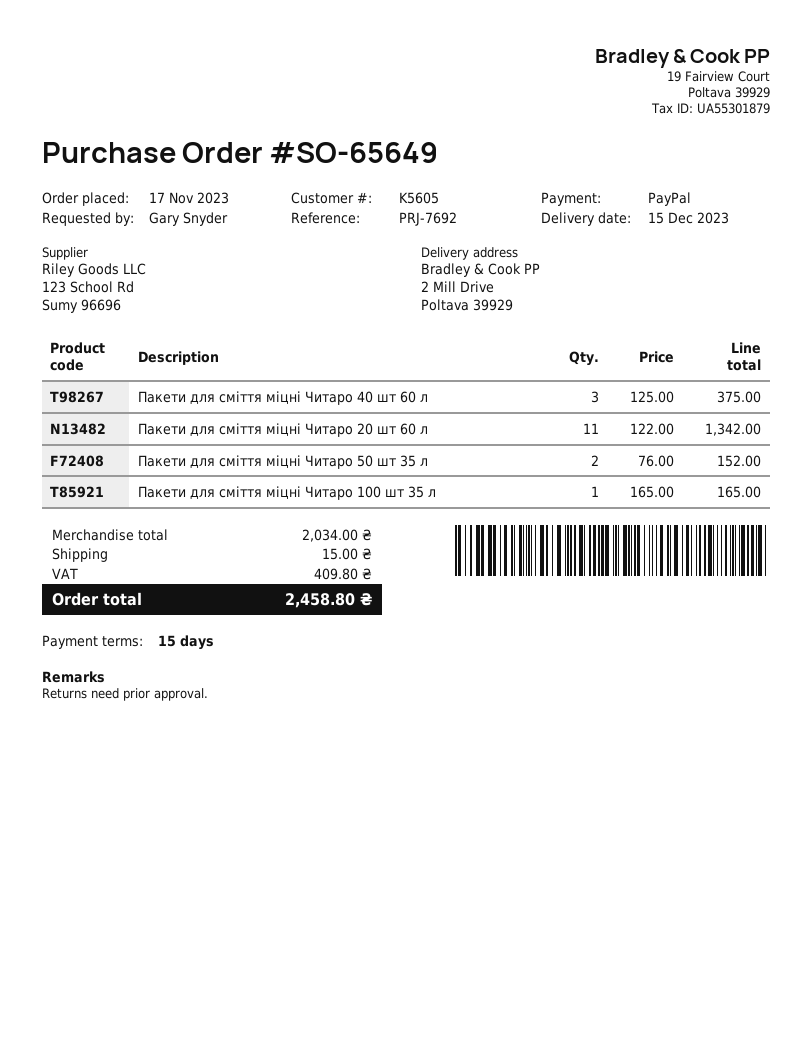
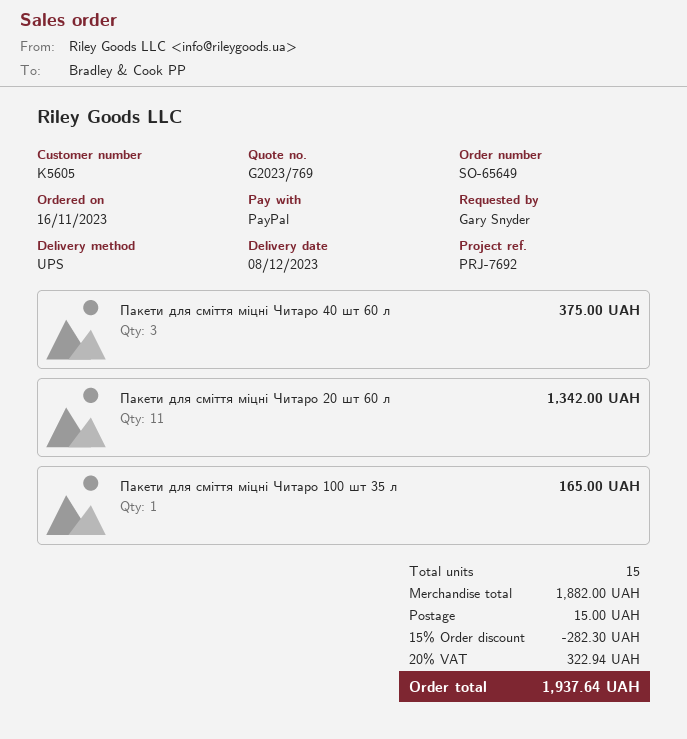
order date: 2023-11-17 -> 2023-11-16
delivery date: 2023-12-15 -> 2023-12-08
Пакети для сміття міцні Читаро 50 шт 35 л: 2 for 152.00 -> none
subtotal: 2034.00 -> 1882.00
discount: none -> 15% = 282.30
tax: 409.80 -> 322.94
total: 2458.80 -> 1937.64

